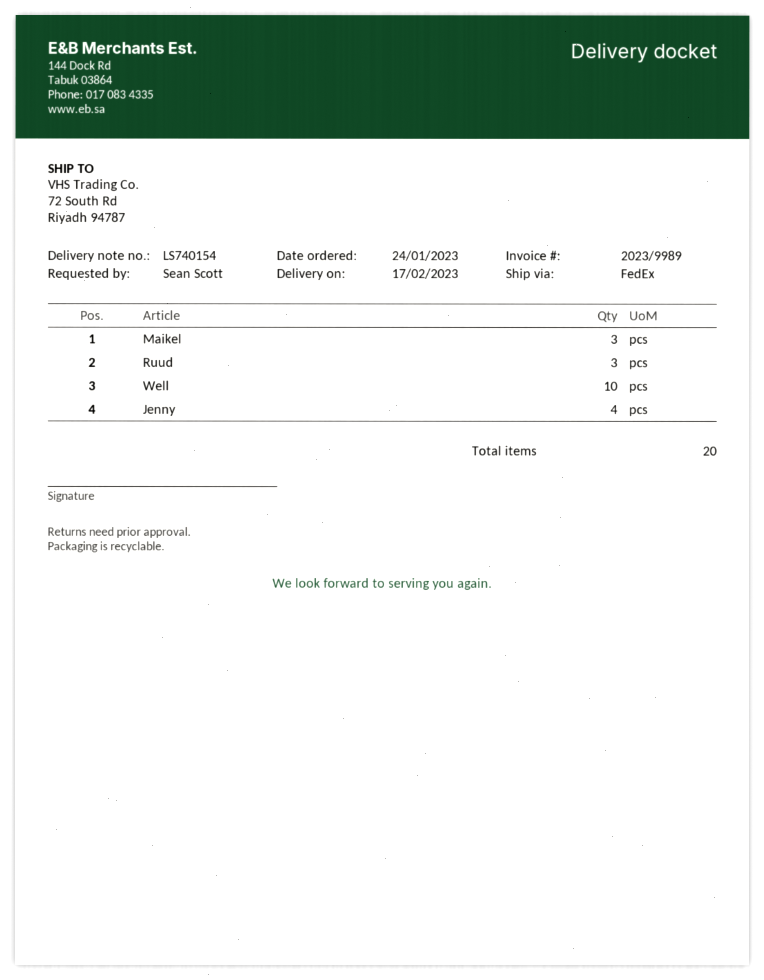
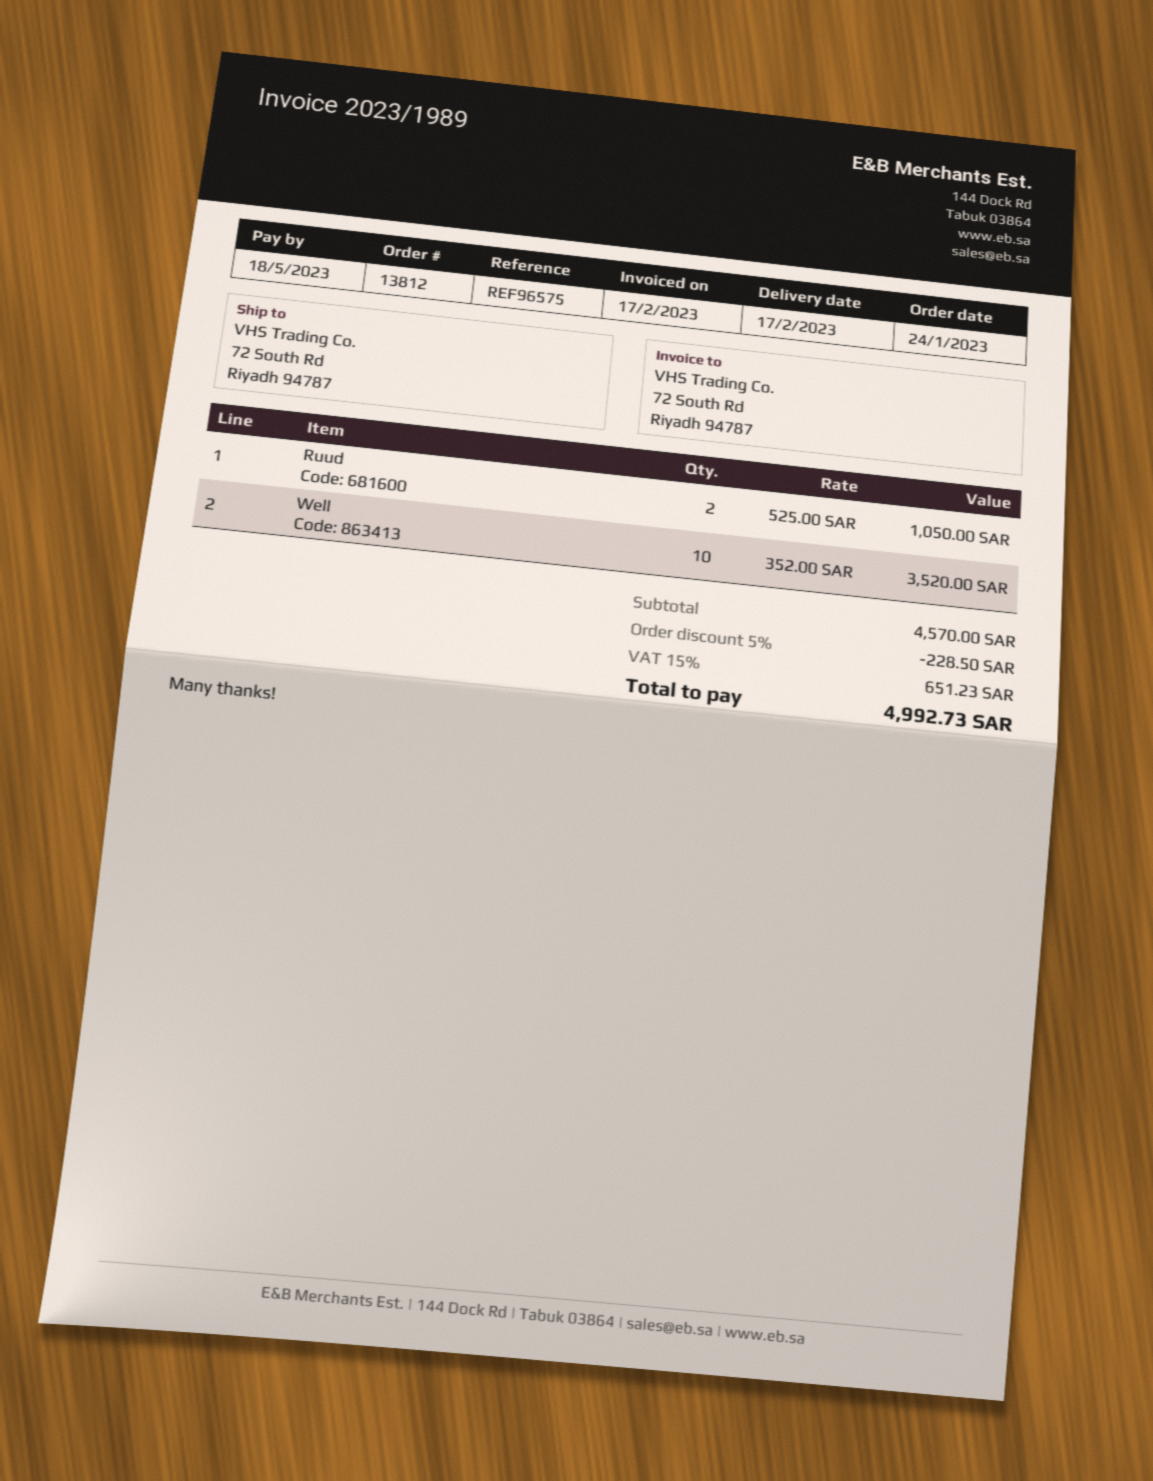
invoice number: 2023/9989 -> 2023/1989
Maikel: 3 -> none
Ruud: 3 -> 2
Jenny: 4 -> none

